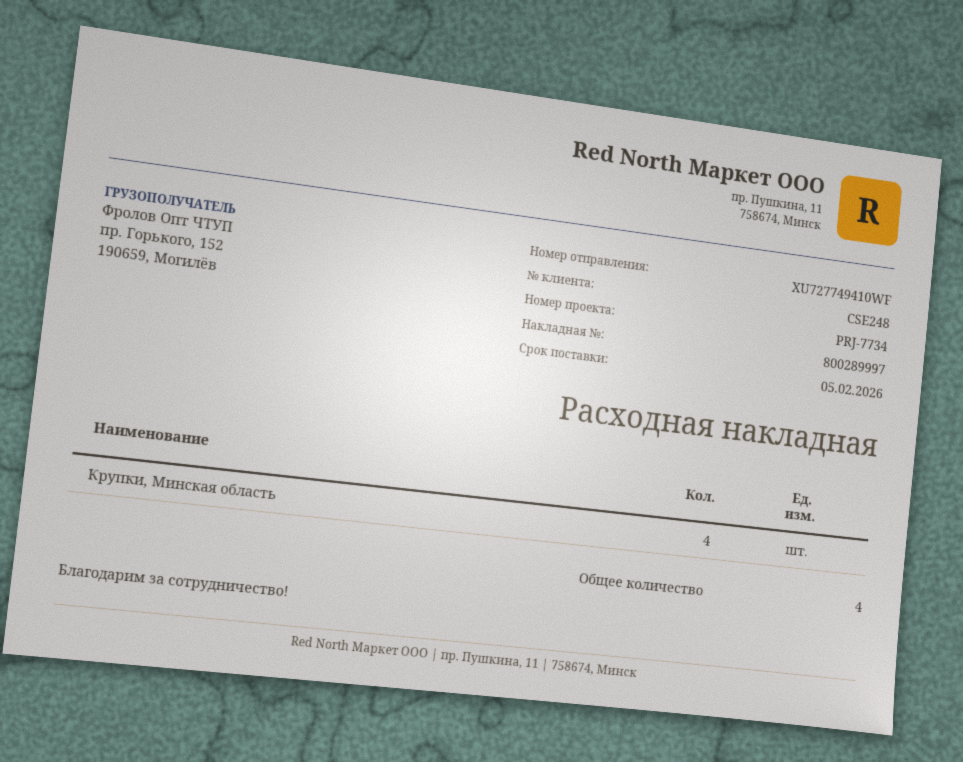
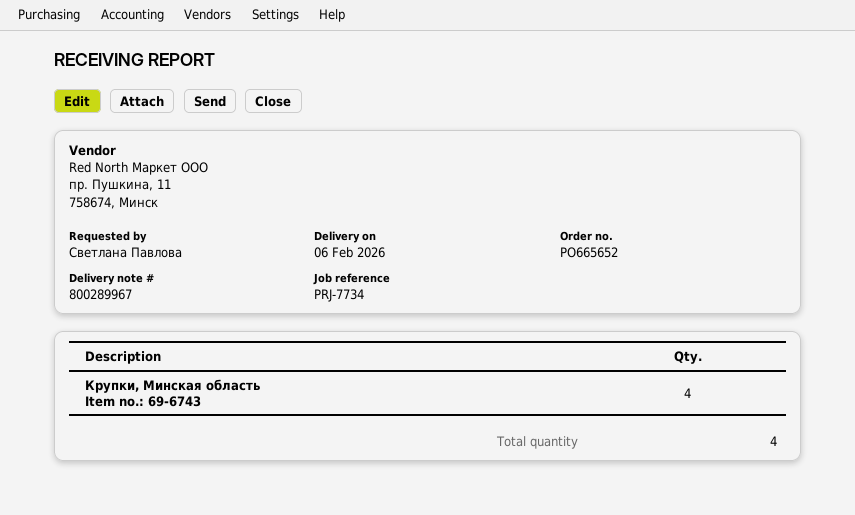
delivery note number: 800289997 -> 800289967
delivery date: 2026-02-05 -> 2026-02-06

